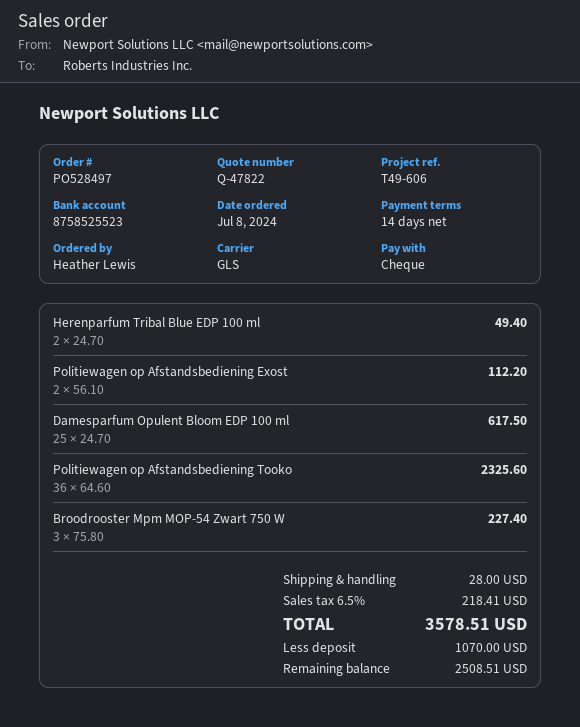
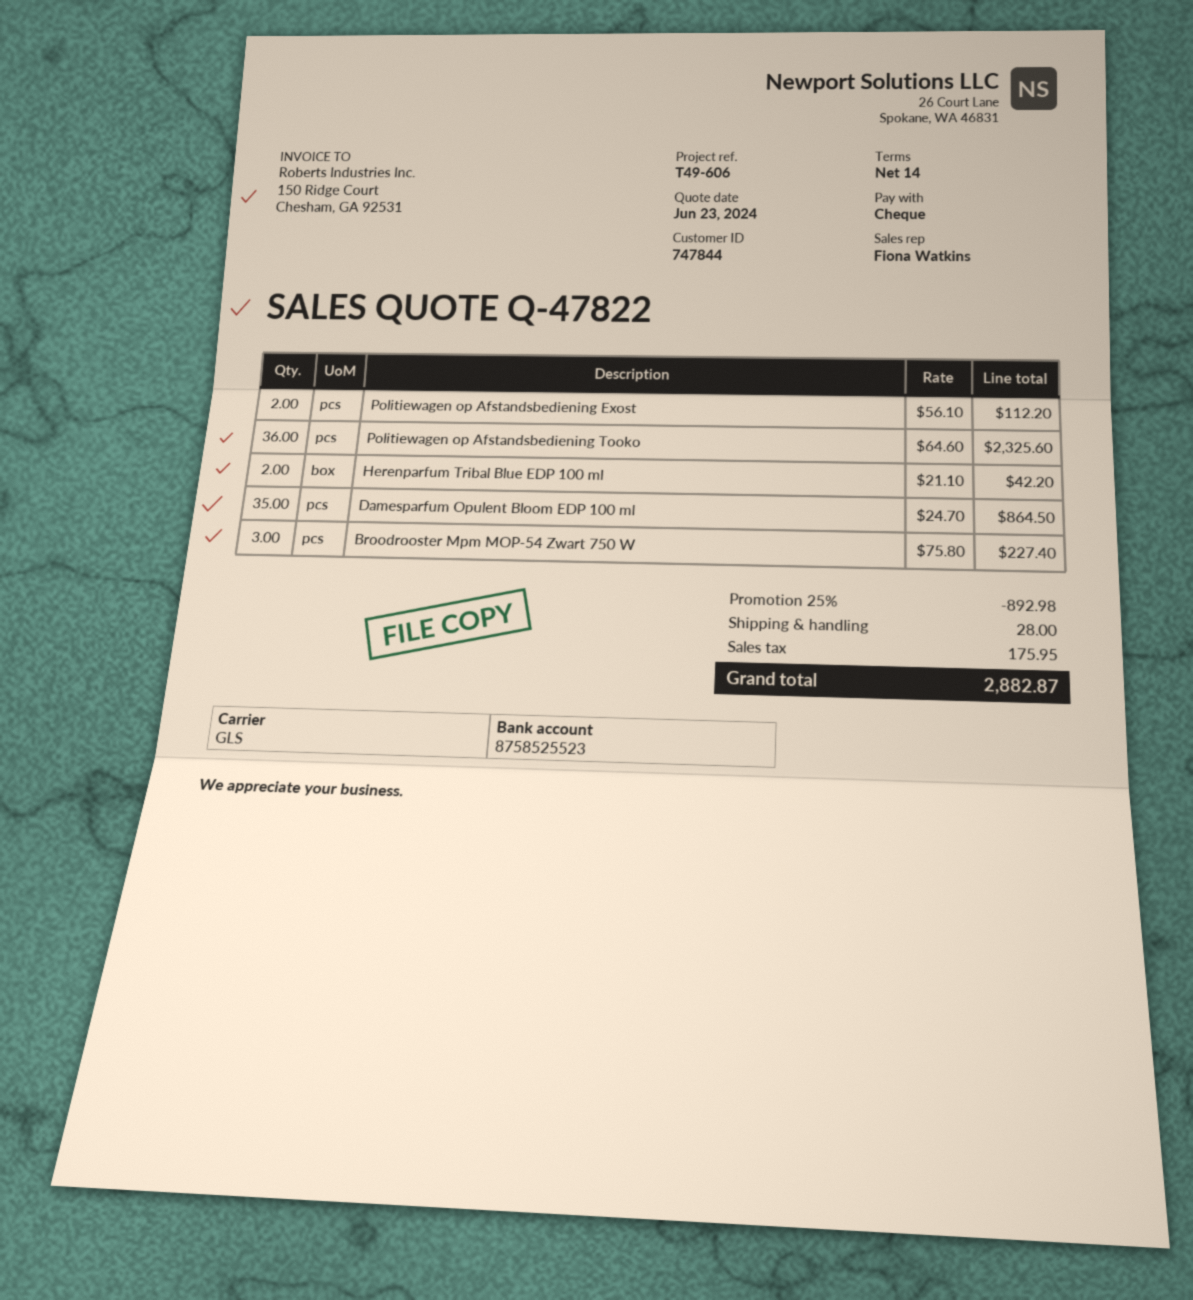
Herenparfum Tribal Blue EDP 100 ml: 2 x 24.70 = 49.40 -> 2 x 21.10 = 42.20
Damesparfum Opulent Bloom EDP 100 ml: 25 x 24.70 = 617.50 -> 35 x 24.70 = 864.50
discount: none -> 25% = 892.98
tax: 218.41 -> 175.95
total: 3578.51 -> 2882.87

